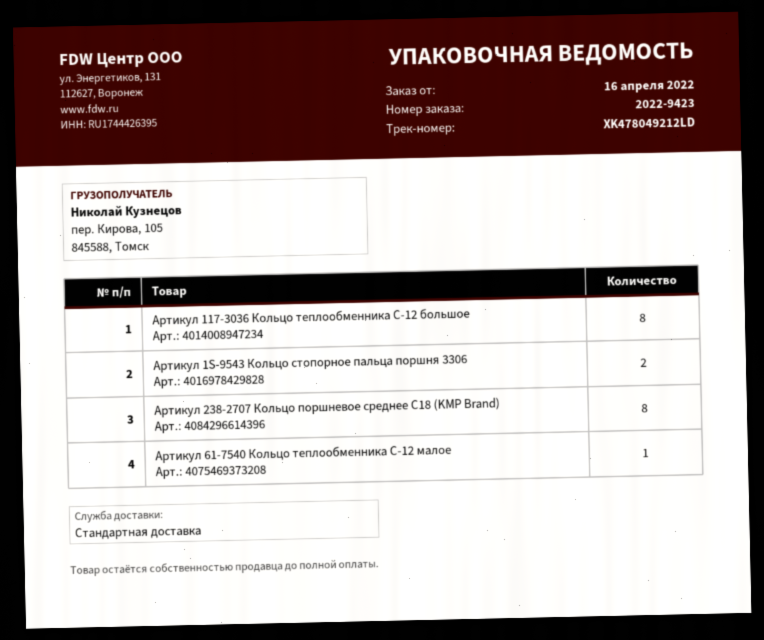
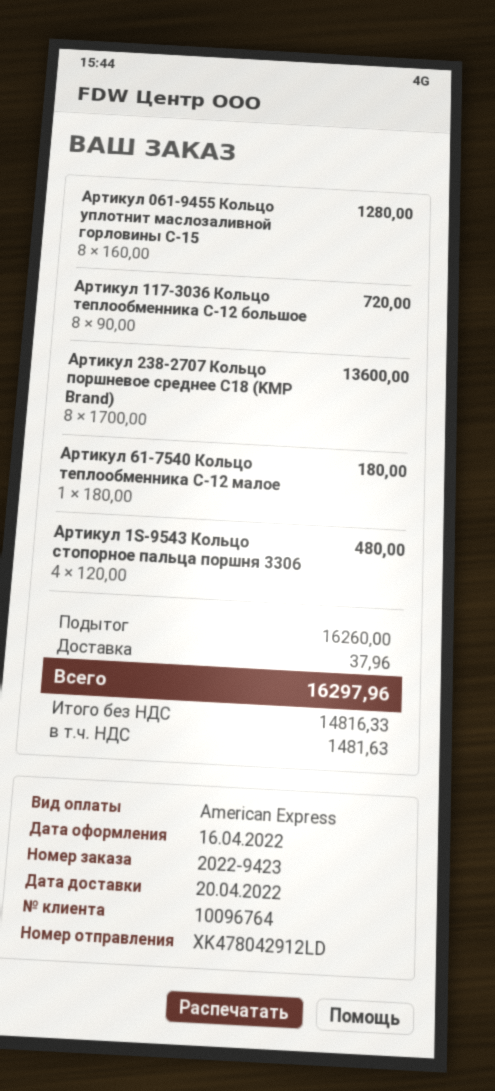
tracking number: XK478049212LD -> XK478042912LD
Артикул 1S-9543 Кольцо стопорное пальца поршня 3306: 2 -> 4
Артикул 061-9455 Кольцо уплотнит маслозаливной горловины C-15: none -> 8

